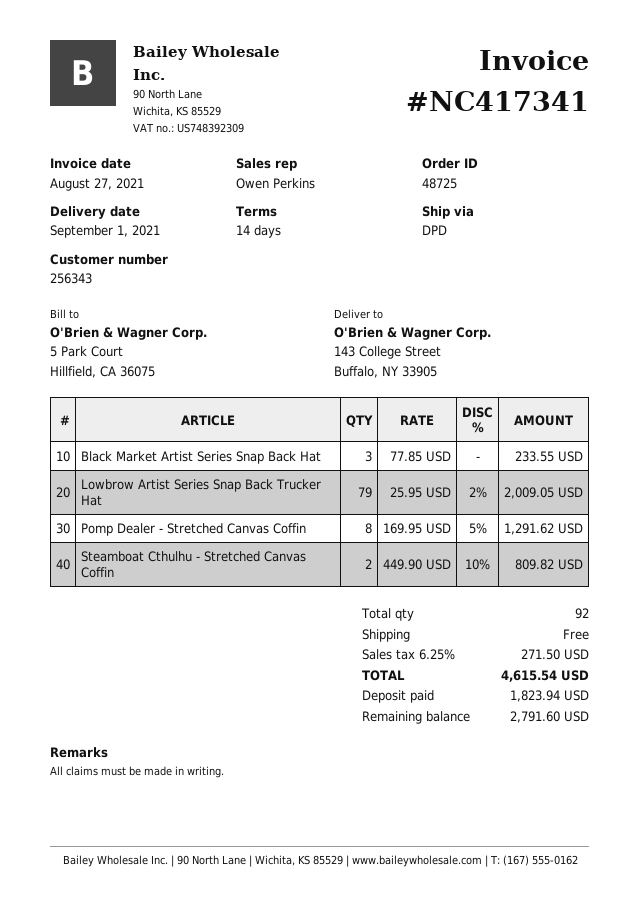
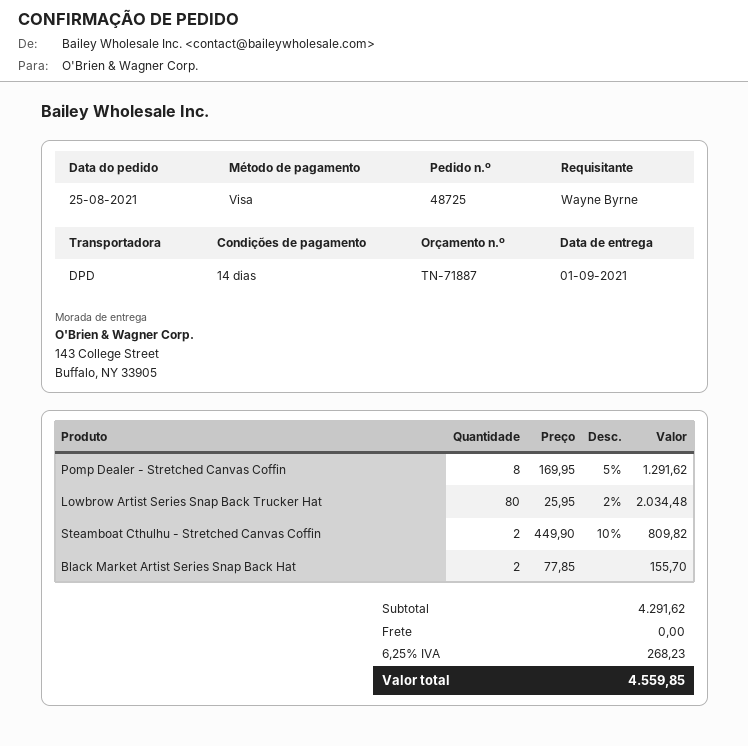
Black Market Artist Series Snap Back Hat: 3 x 77.85 = 233.55 -> 2 x 77.85 = 155.70
Lowbrow Artist Series Snap Back Trucker Hat: 79 x 25.95 - 2% = 2009.05 -> 80 x 25.95 - 2% = 2034.48
tax: 6.25% = 271.50 -> 6.25% = 268.23
total: 4615.54 -> 4559.85

